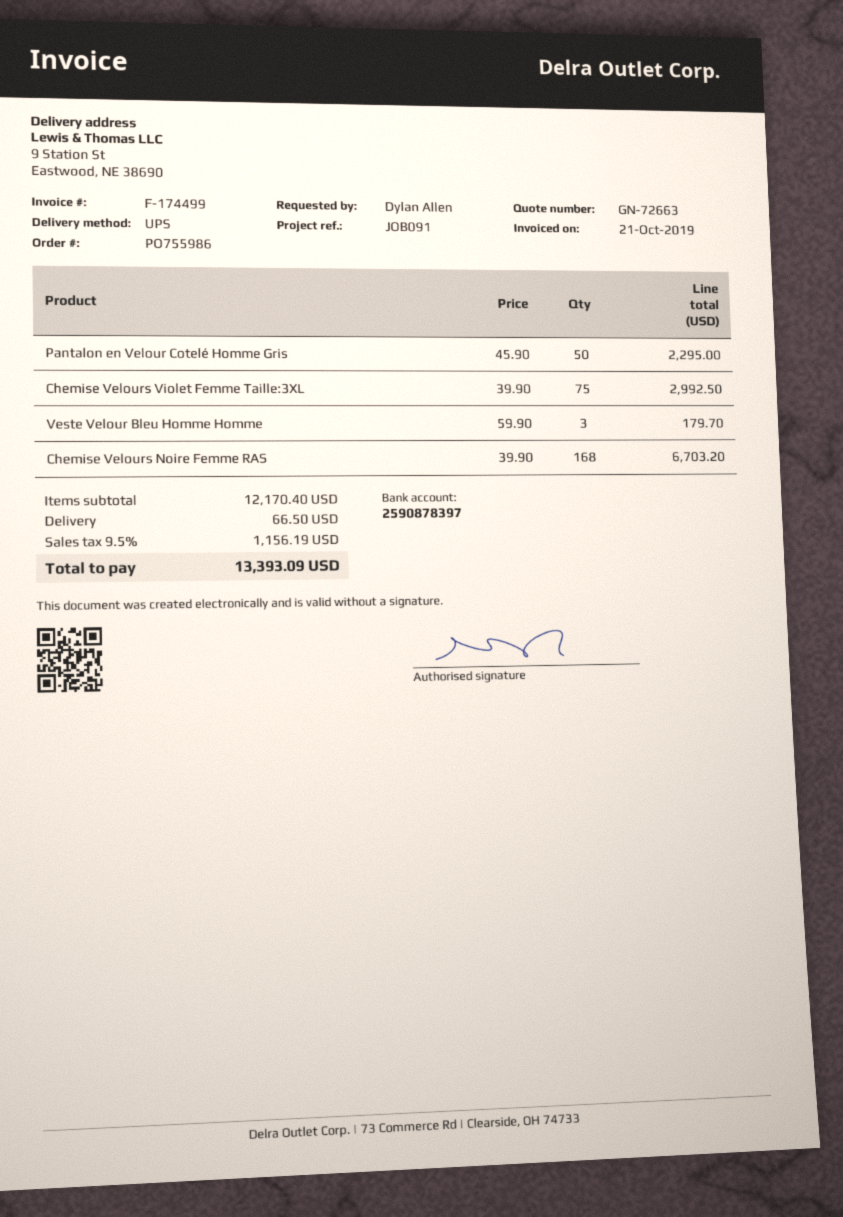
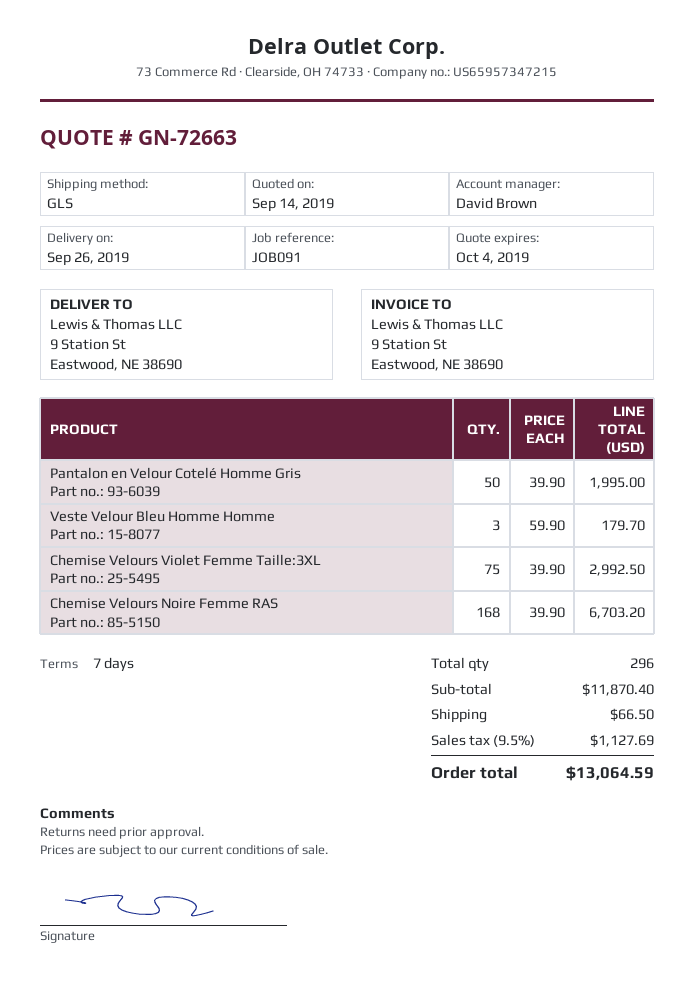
shipping method: UPS -> GLS
Pantalon en Velour Cotelé Homme Gris: 50 x 45.90 = 2295.00 -> 50 x 39.90 = 1995.00
subtotal: 12170.40 -> 11870.40
tax: 9.5% = 1156.19 -> 9.5% = 1127.69
total: 13393.09 -> 13064.59

